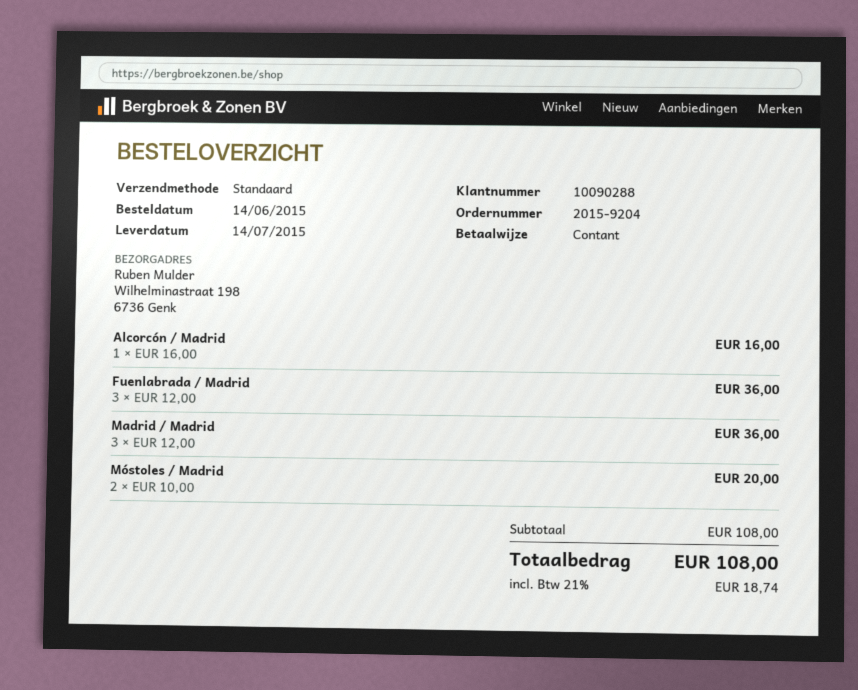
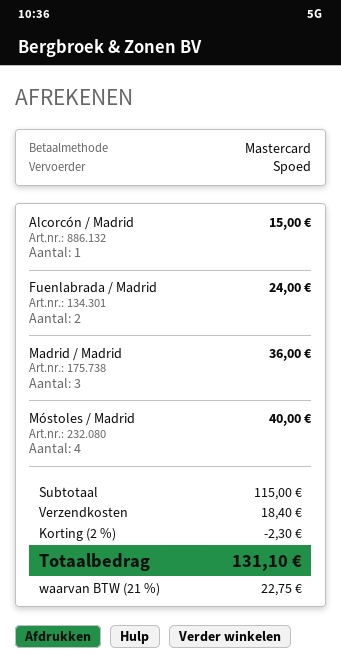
payment method: cash -> Mastercard
shipping method: standard -> express
Alcorcón / Madrid: 1 for 16.00 -> 1 for 15.00
Fuenlabrada / Madrid: 3 for 36.00 -> 2 for 24.00
Móstoles / Madrid: 2 for 20.00 -> 4 for 40.00
subtotal: 108.00 -> 115.00
discount: none -> 2% = 2.30
shipping: none -> 18.40
tax: 21% = 18.74 -> 21% = 22.75
total: 108.00 -> 131.10

